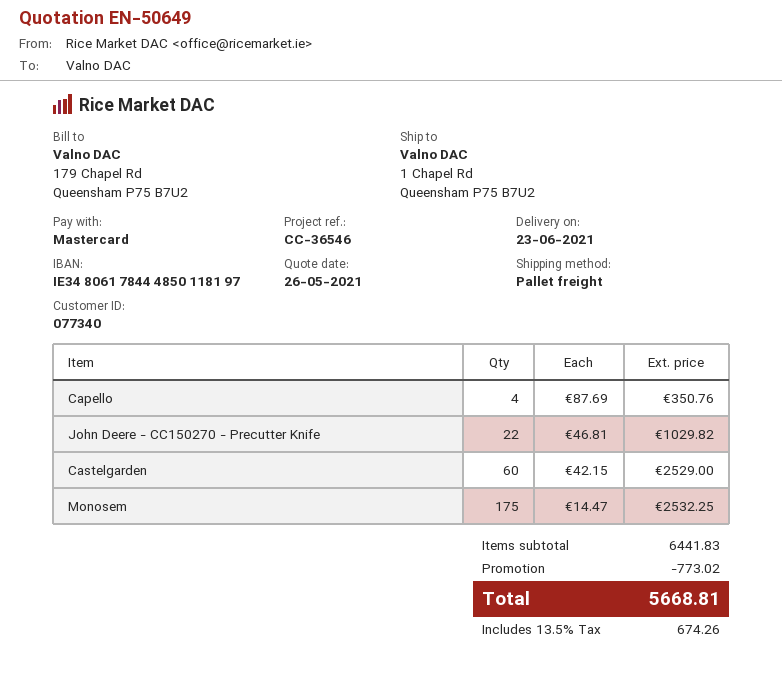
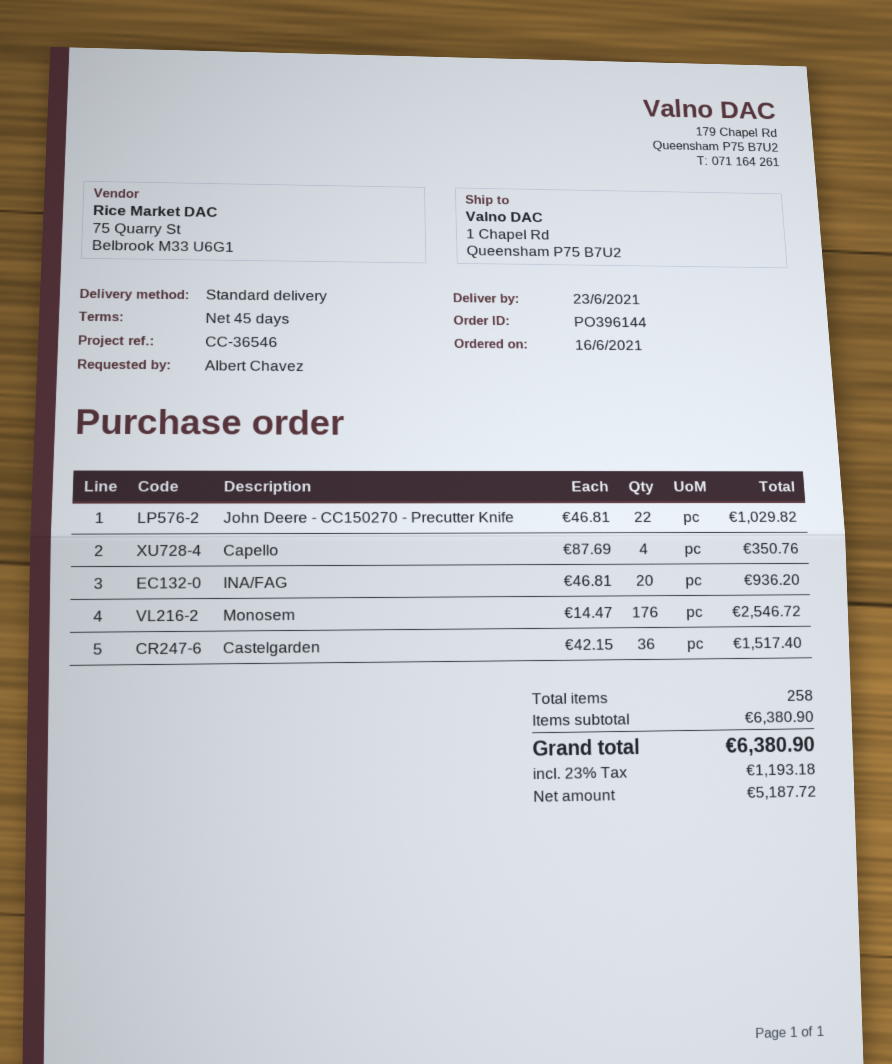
shipping method: pallet freight -> standard
Castelgarden: 60 x 42.15 = 2529.00 -> 36 x 42.15 = 1517.40
Monosem: 175 x 14.47 = 2532.25 -> 176 x 14.47 = 2546.72
INA/FAG: none -> 20 x 46.81 = 936.20
subtotal: 6441.83 -> 6380.90
discount: 773.02 -> none
tax: 13.5% = 674.26 -> 23% = 1193.18
total: 5668.81 -> 6380.90

